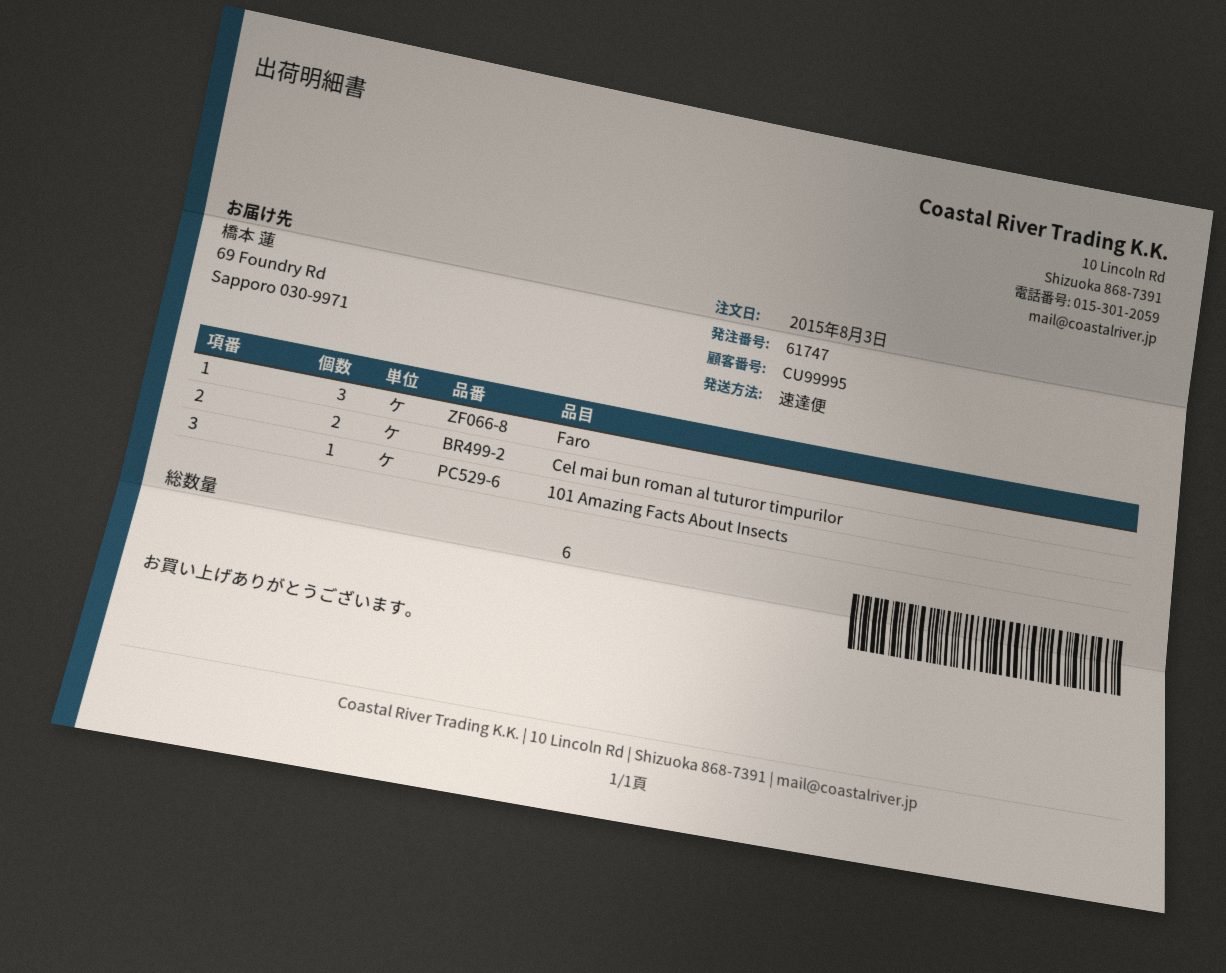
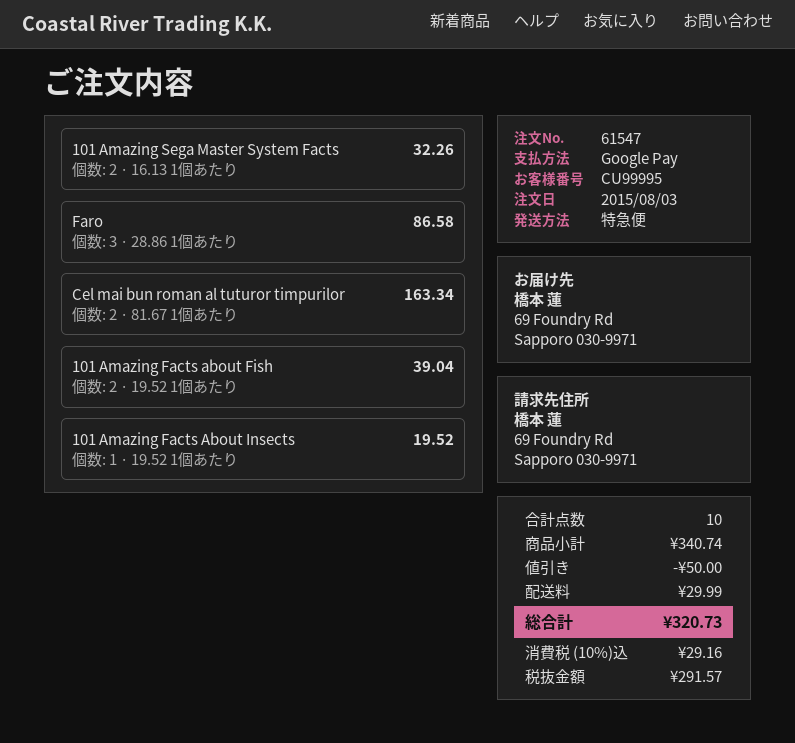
order number: 61747 -> 61547
101 Amazing Sega Master System Facts: none -> 2
101 Amazing Facts about Fish: none -> 2
total quantity: 6 -> 10

